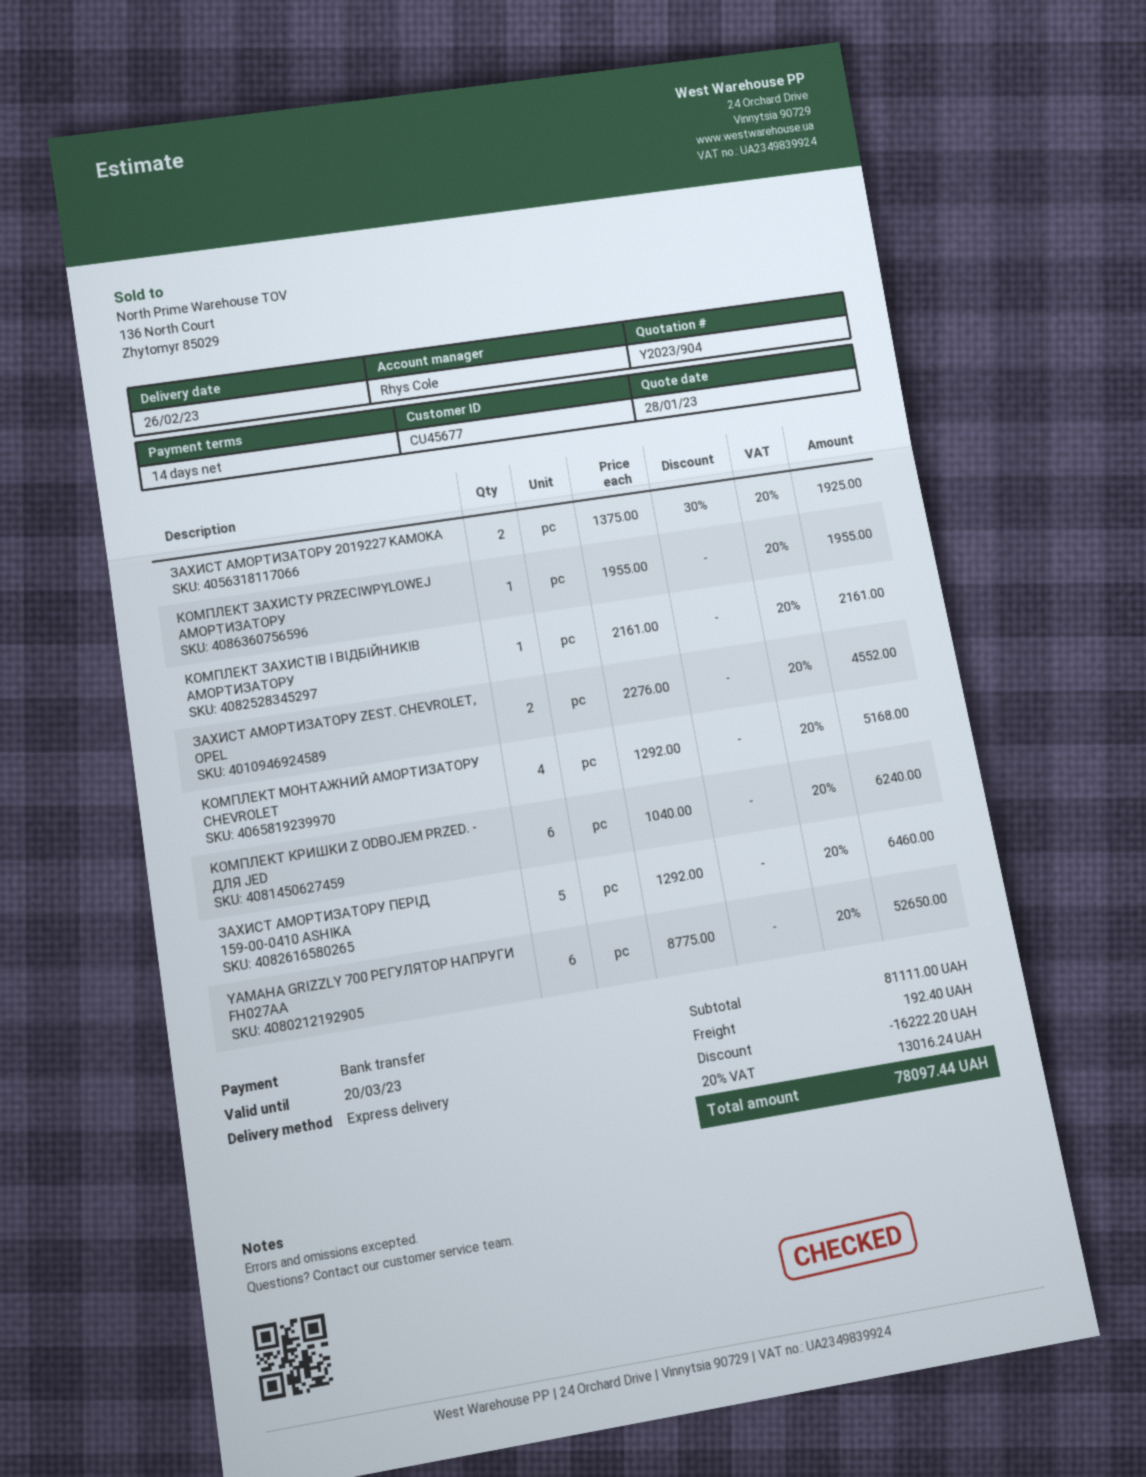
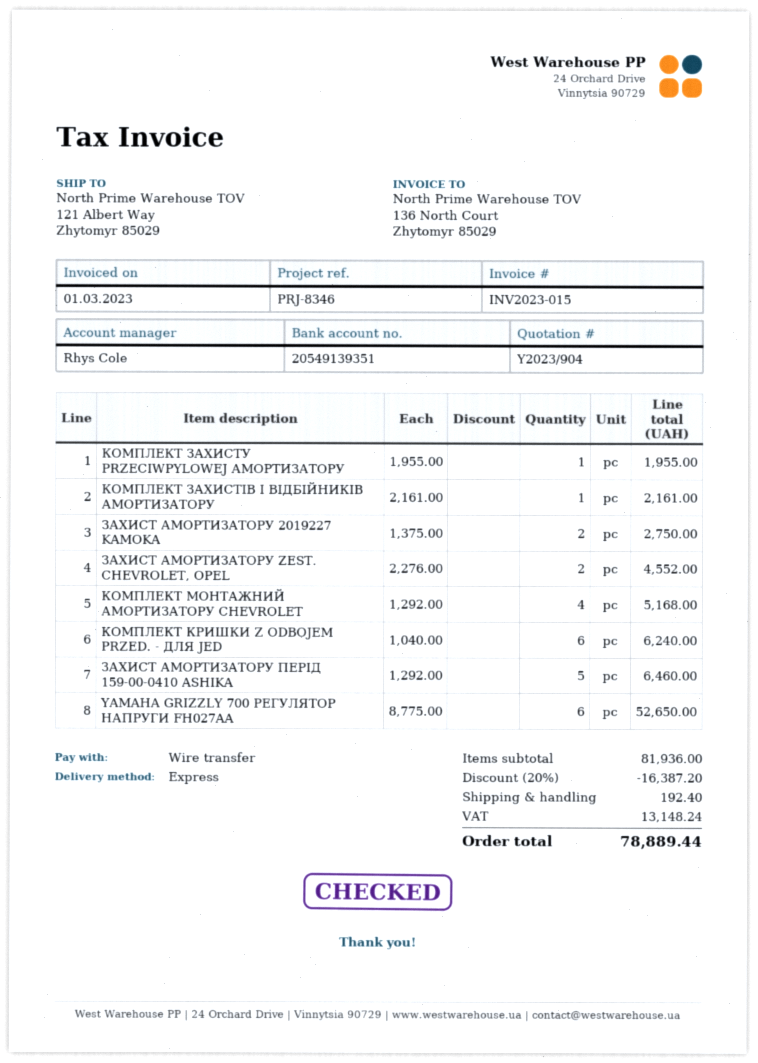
ЗАХИСТ АМОРТИЗАТОРУ 2019227 KAMOKA: 2 x 1375.00 - 30% = 1925.00 -> 2 x 1375.00 = 2750.00
subtotal: 81111.00 -> 81936.00
discount: 16222.20 -> 16387.20
tax: 13016.24 -> 13148.24
total: 78097.44 -> 78889.44

